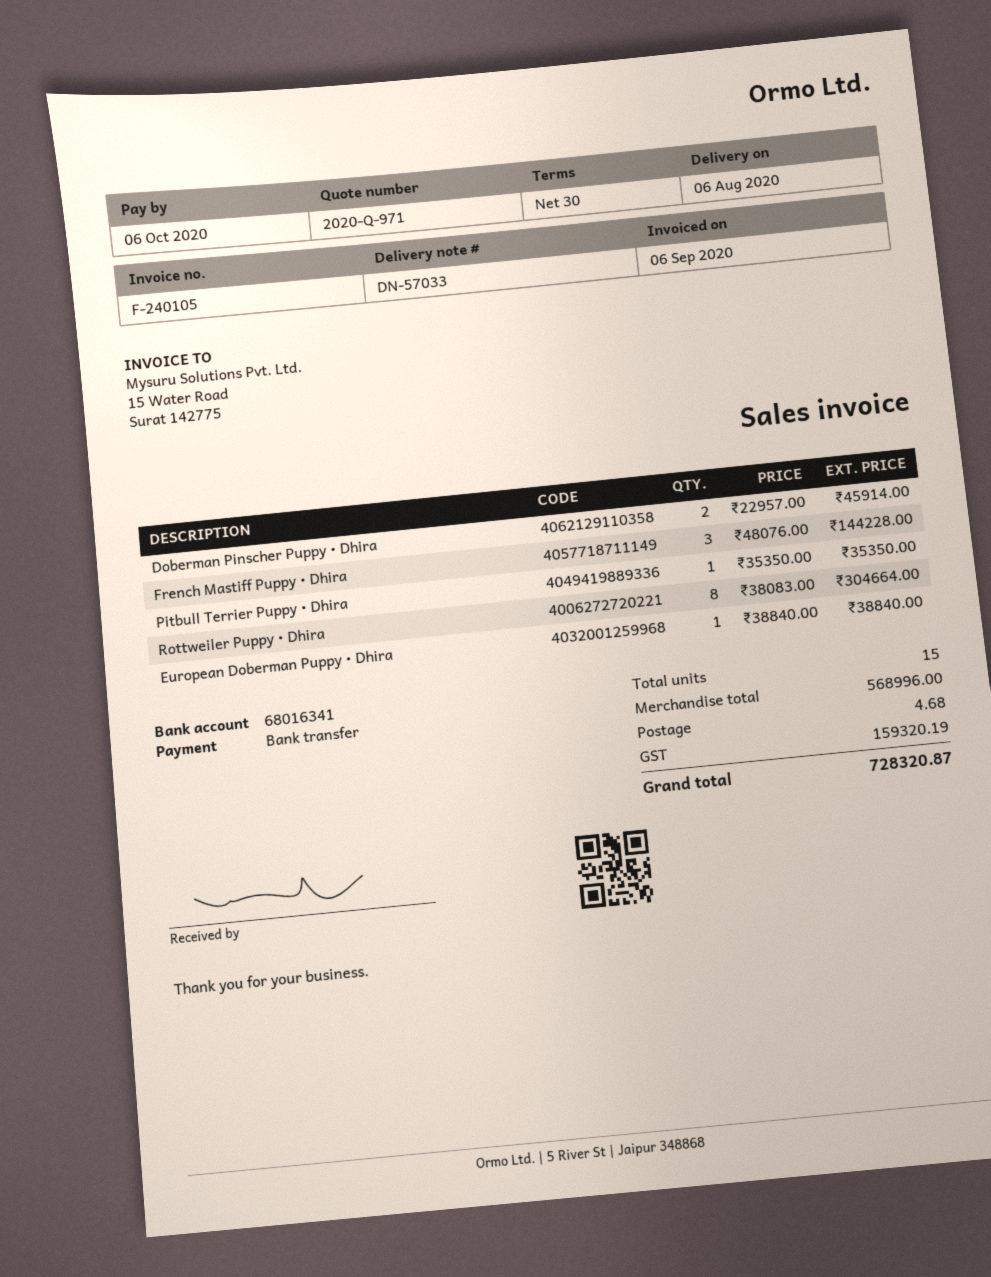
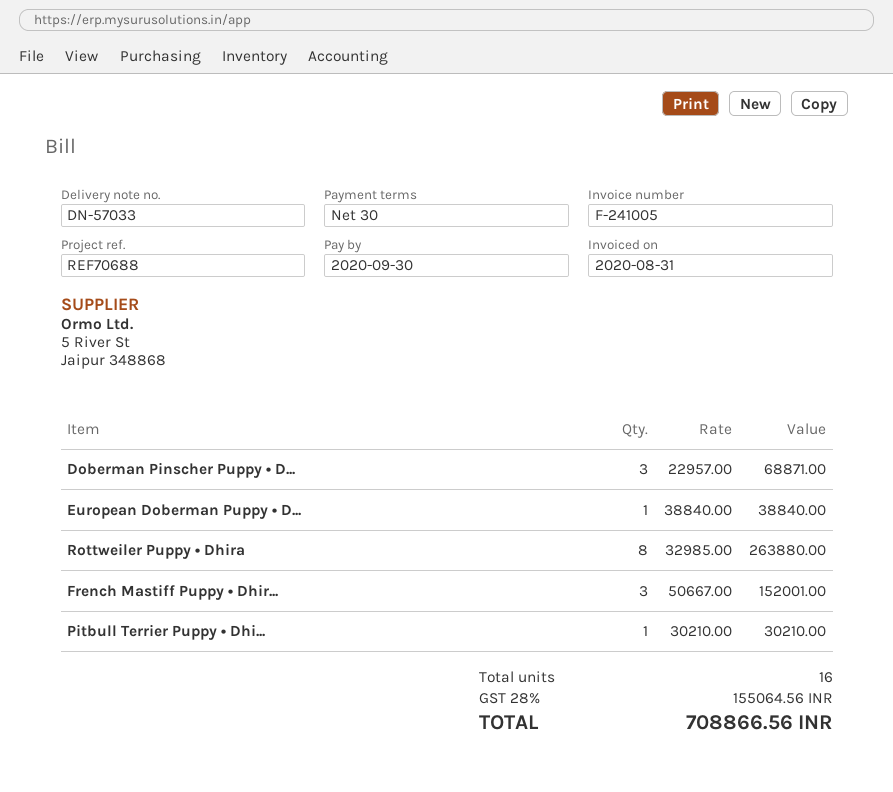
invoice number: F-240105 -> F-241005
invoice date: 2020-09-06 -> 2020-08-31
due date: 2020-10-06 -> 2020-09-30
Doberman Pinscher Puppy • Dhira: 2 x 22957.00 = 45914.00 -> 3 x 22957.00 = 68871.00
French Mastiff Puppy • Dhira: 3 x 48076.00 = 144228.00 -> 3 x 50667.00 = 152001.00
Pitbull Terrier Puppy • Dhira: 1 x 35350.00 = 35350.00 -> 1 x 30210.00 = 30210.00
Rottweiler Puppy • Dhira: 8 x 38083.00 = 304664.00 -> 8 x 32985.00 = 263880.00
total quantity: 15 -> 16
shipping: 4.68 -> none
tax: 159320.19 -> 155064.56
total: 728320.87 -> 708866.56

